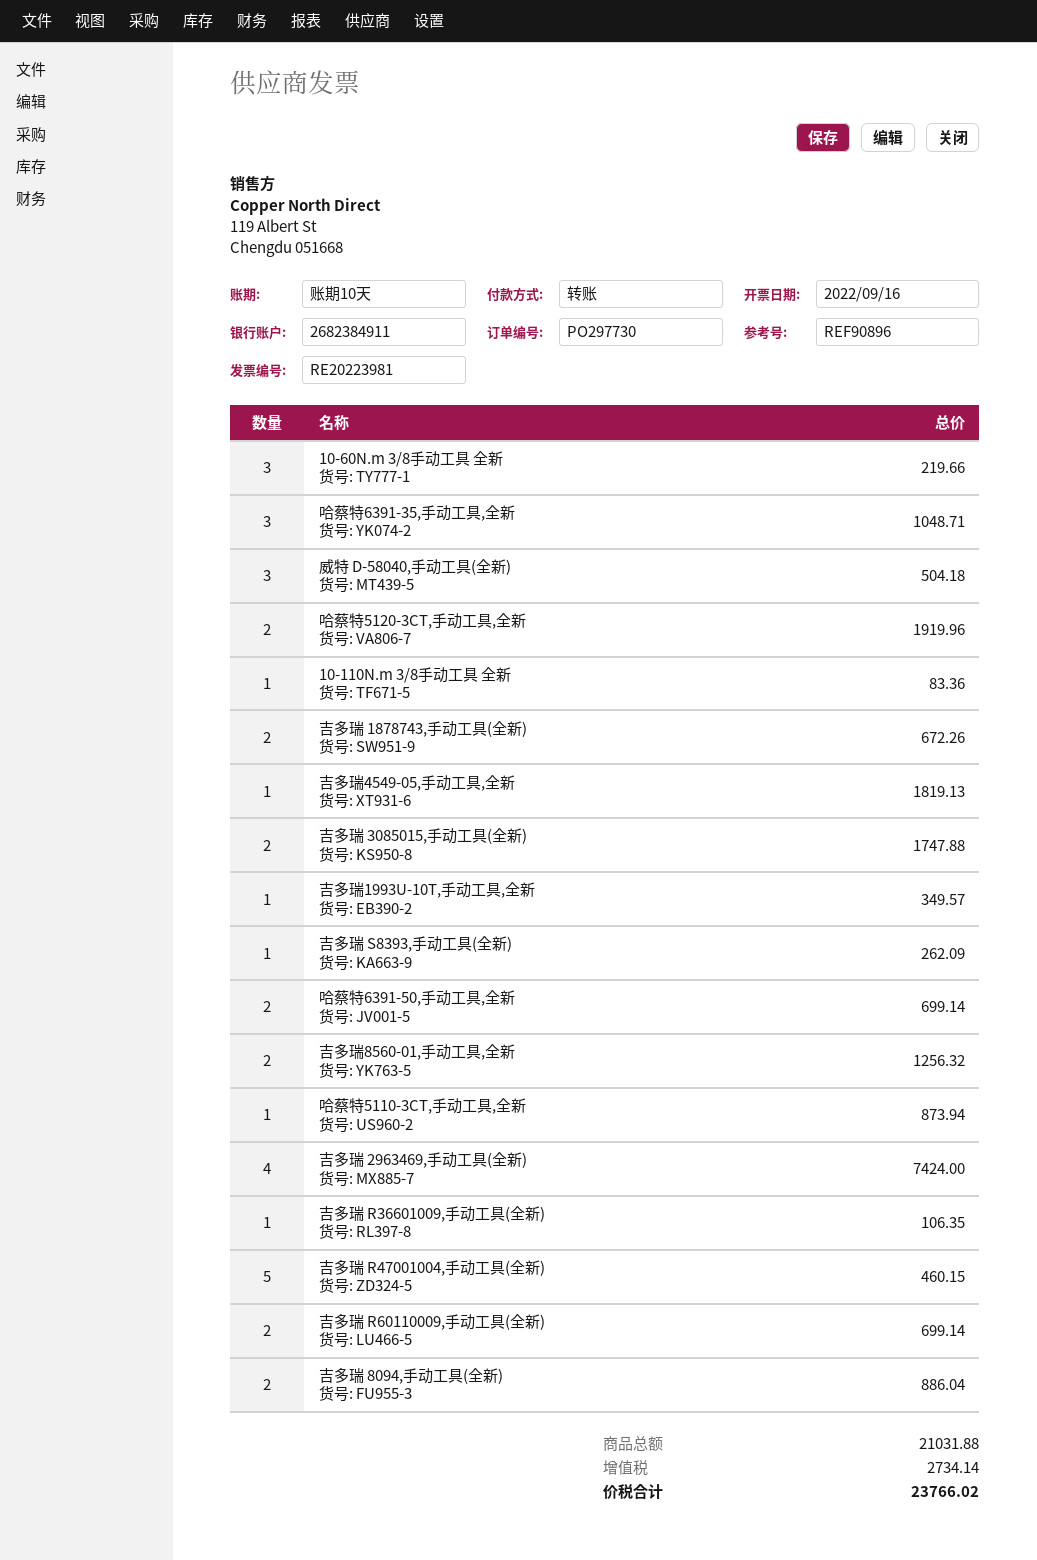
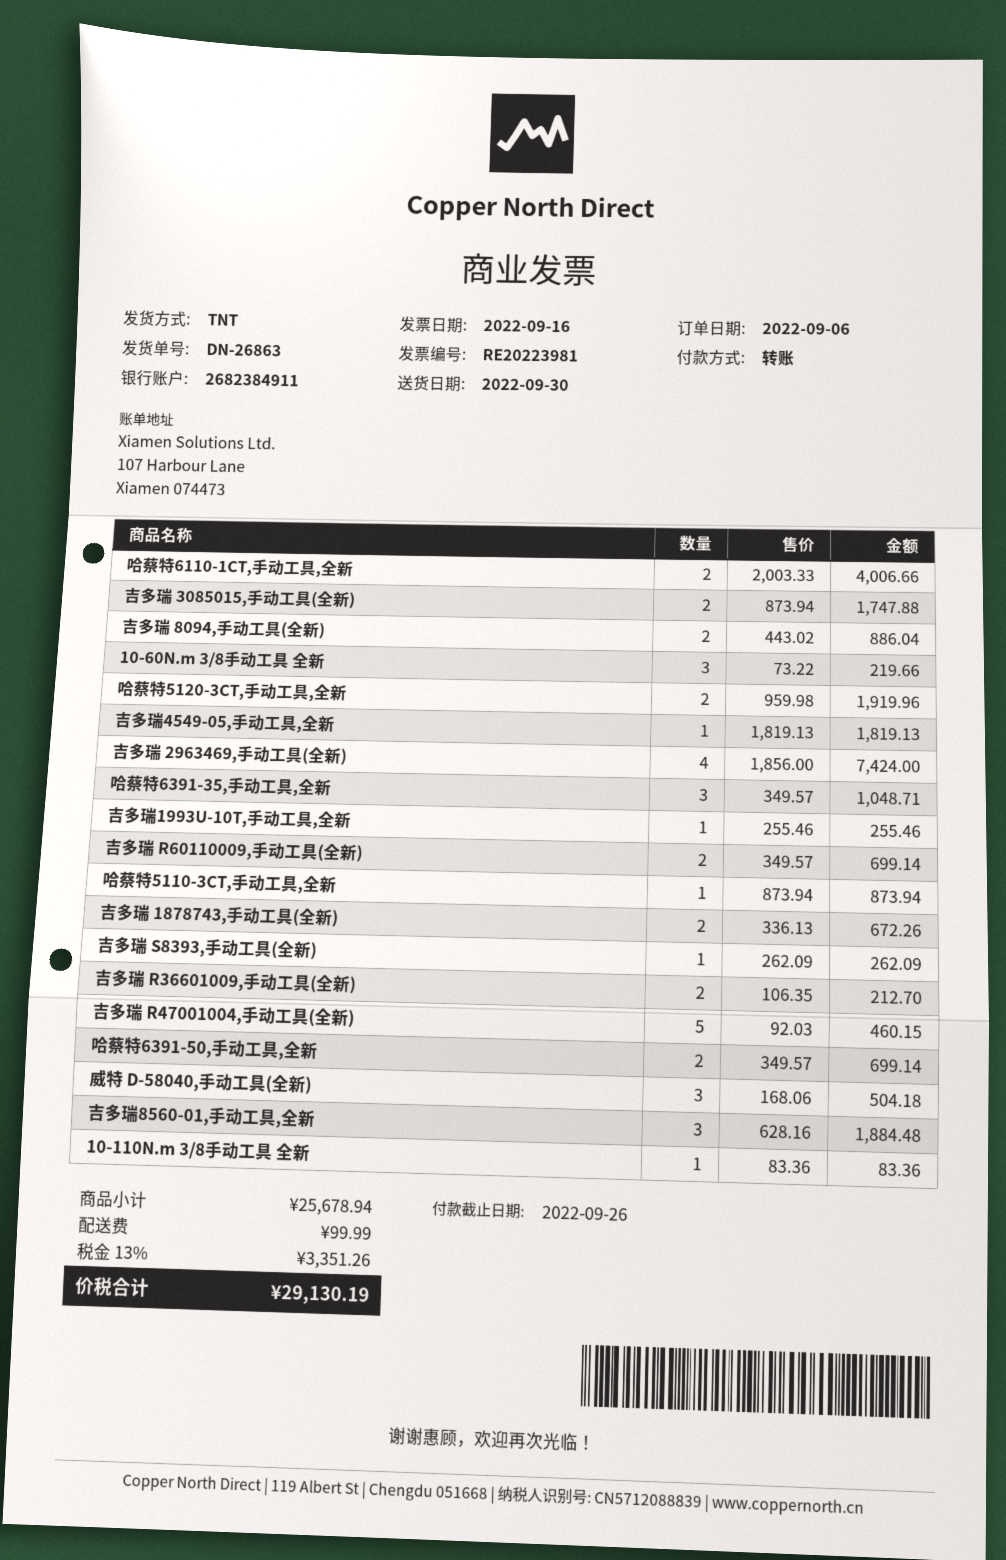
吉多瑞1993U-10T,手动工具,全新: 1 for 349.57 -> 1 for 255.46
吉多瑞8560-01,手动工具,全新: 2 for 1256.32 -> 3 for 1884.48
吉多瑞 R36601009,手动工具(全新): 1 for 106.35 -> 2 for 212.70
哈蔡特6110-1CT,手动工具,全新: none -> 2 for 4006.66
subtotal: 21031.88 -> 25678.94
shipping: none -> 99.99
tax: 2734.14 -> 3351.26
total: 23766.02 -> 29130.19

